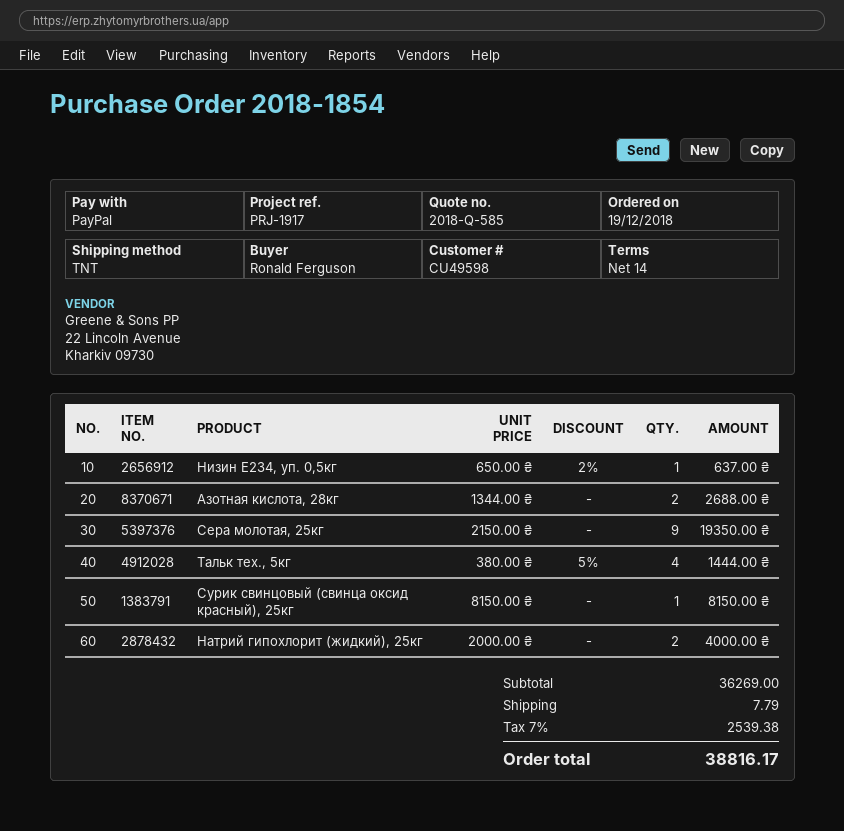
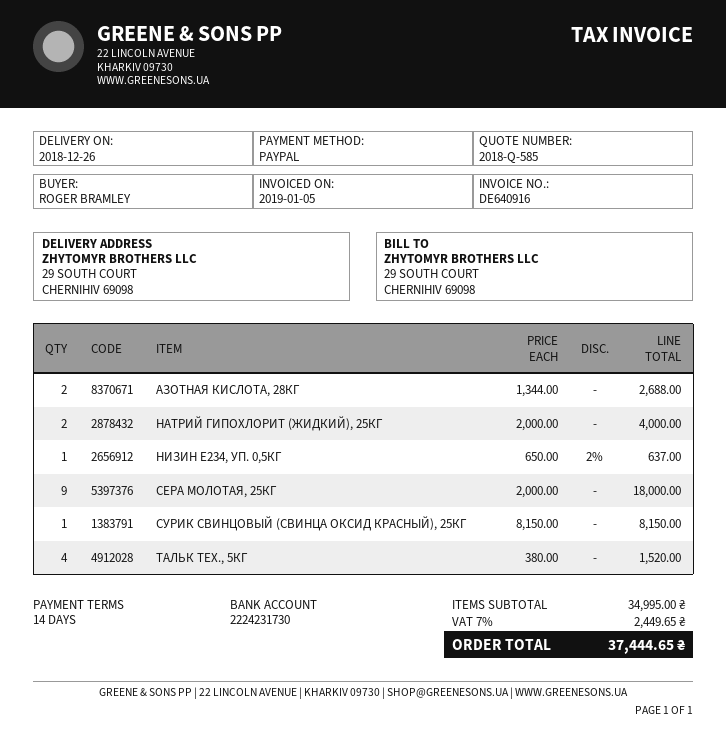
ordered by: Ronald Ferguson -> ROGER BRAMLEY
Сера молотая, 25кг: 9 x 2150.00 = 19350.00 -> 9 x 2000.00 = 18000.00
Тальк тех., 5кг: 4 x 380.00 - 5% = 1444.00 -> 4 x 380.00 = 1520.00
subtotal: 36269.00 -> 34995.00
shipping: 7.79 -> none
tax: 7% = 2539.38 -> 7% = 2449.65
total: 38816.17 -> 37444.65

